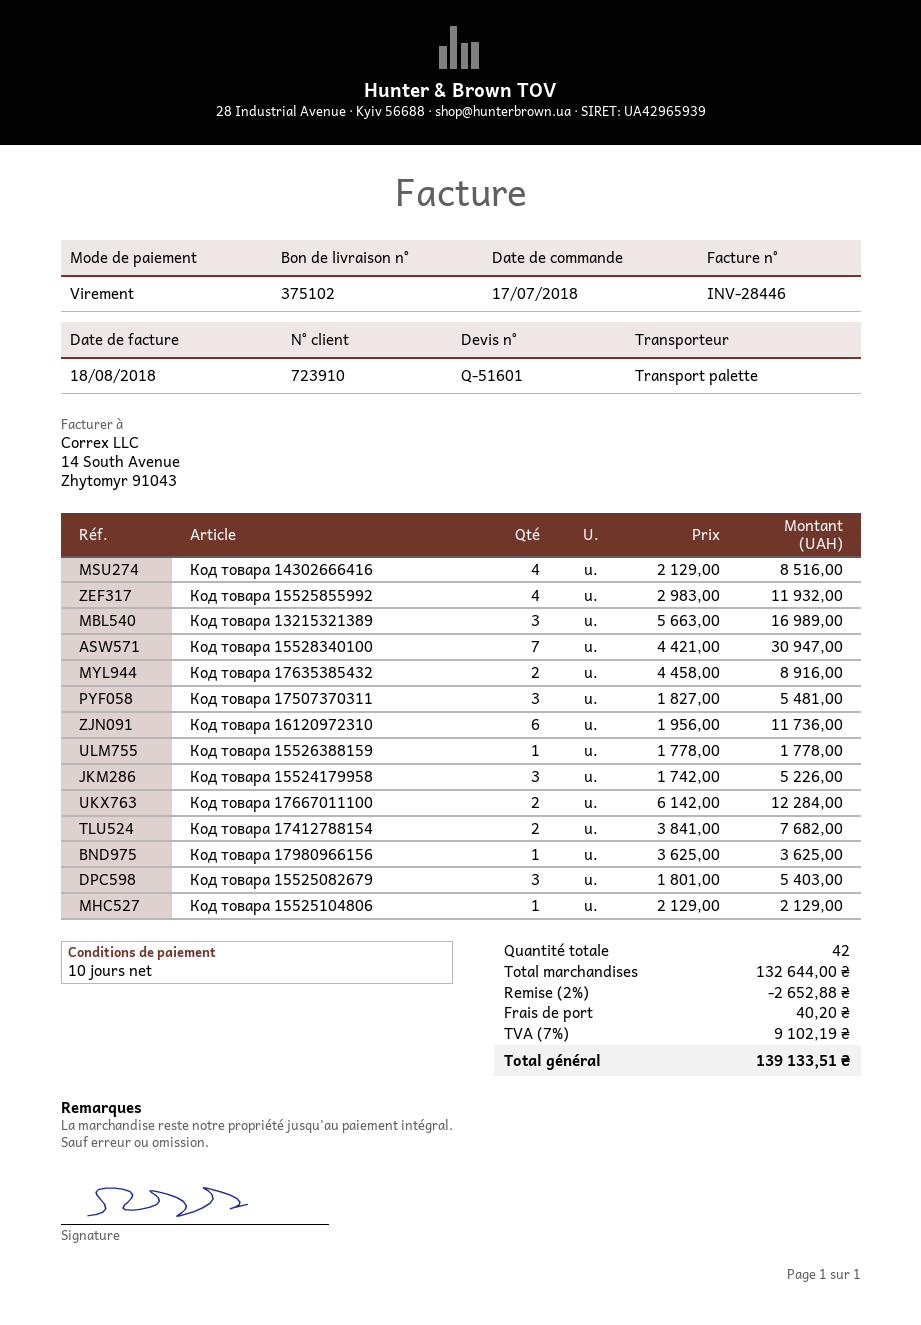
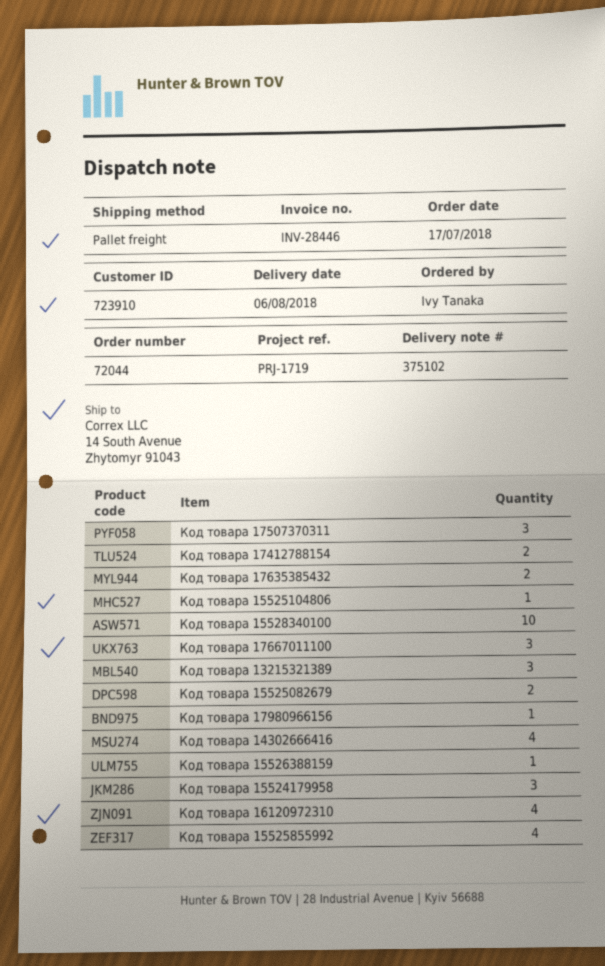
Код товара 15528340100: 7 -> 10
Код товара 16120972310: 6 -> 4
Код товара 17667011100: 2 -> 3
Код товара 15525082679: 3 -> 2

